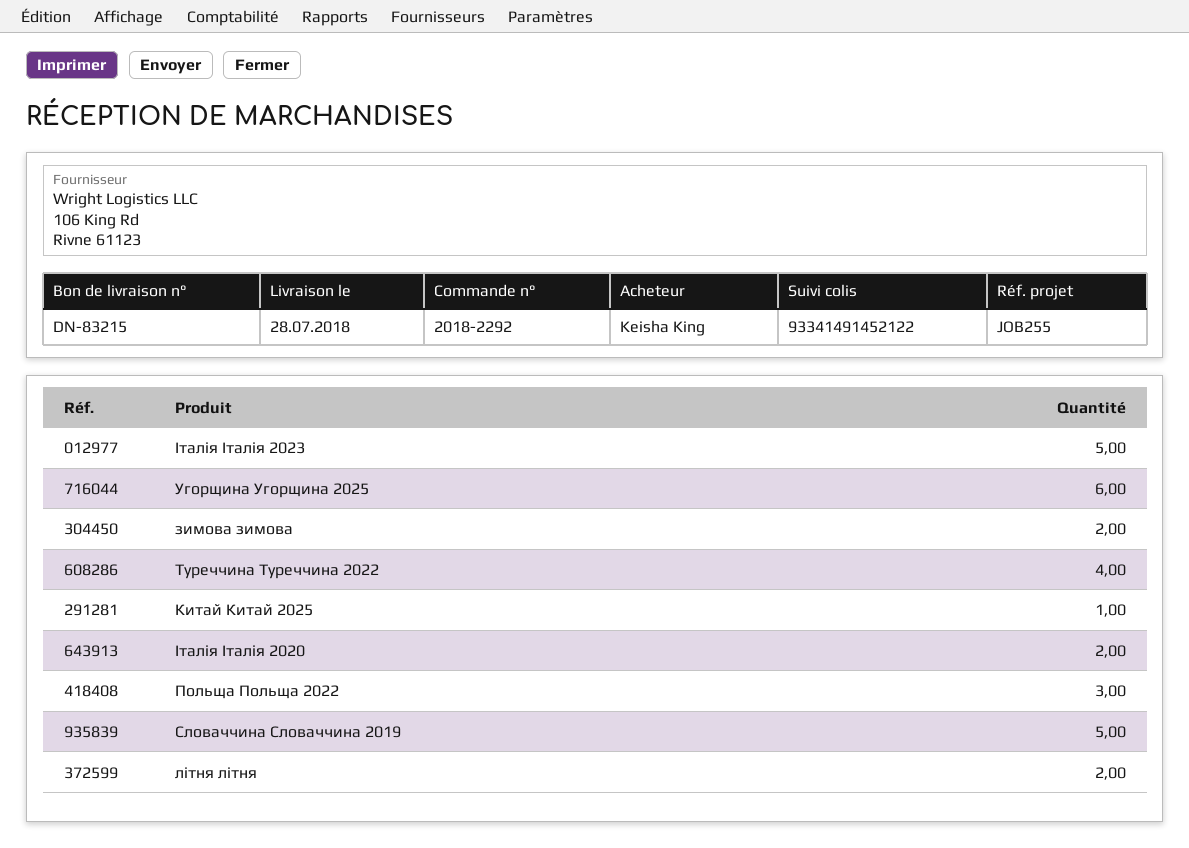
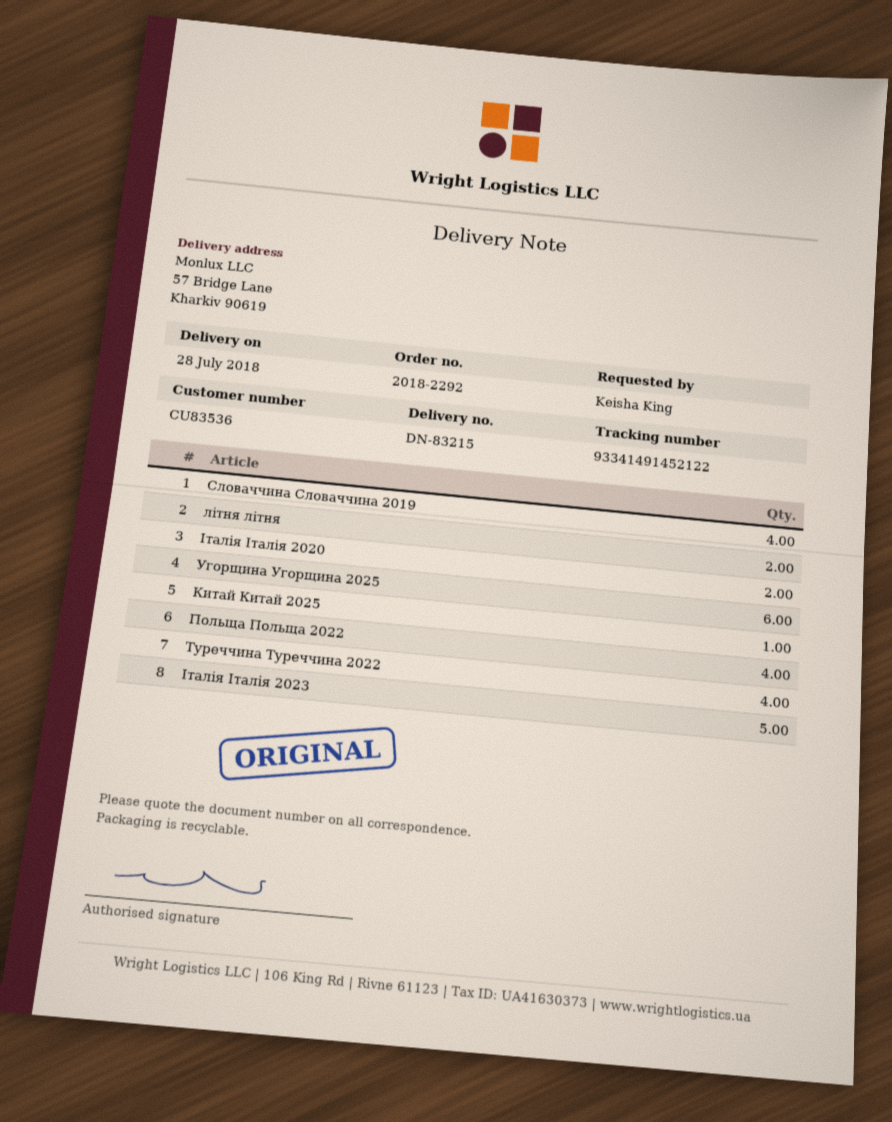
зимова зимова: 2 -> none
Польща Польща 2022: 3 -> 4
Словаччина Словаччина 2019: 5 -> 4

